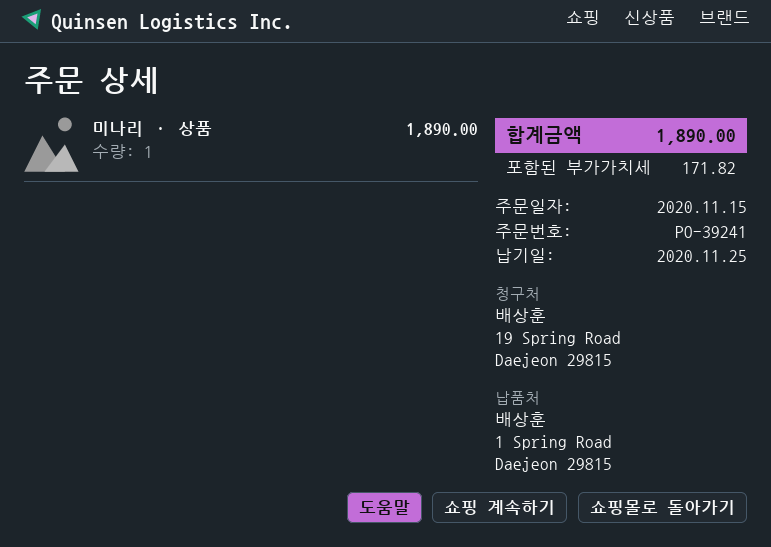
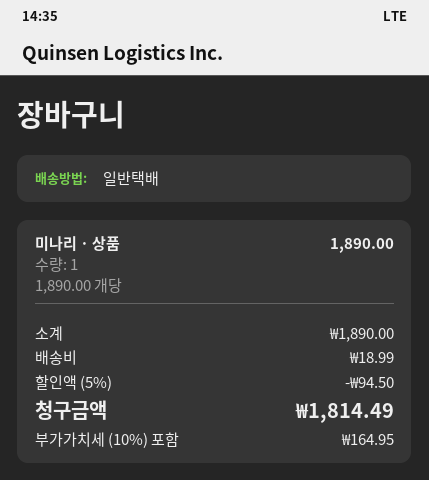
discount: none -> 5% = 94.50
shipping: none -> 18.99
tax: 171.82 -> 164.95
total: 1890.00 -> 1814.49

